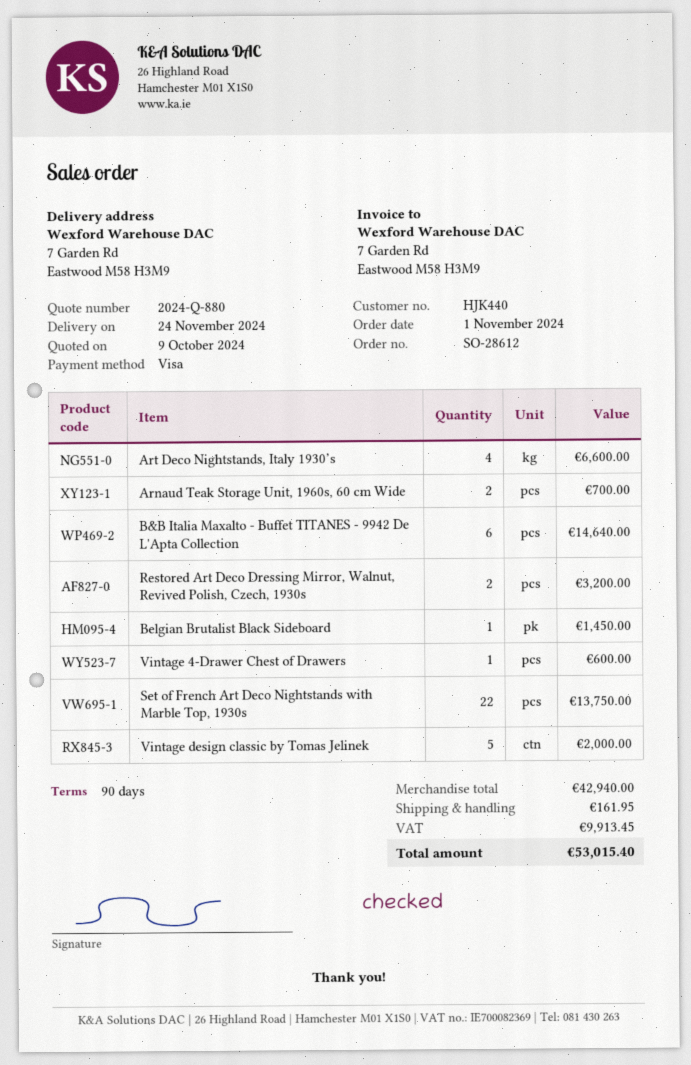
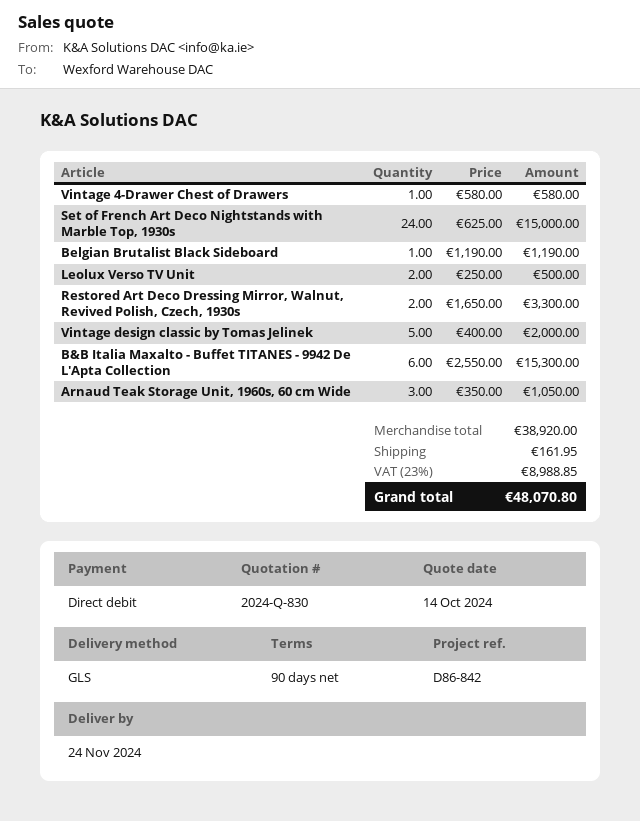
quote number: 2024-Q-880 -> 2024-Q-830
quote date: 2024-10-09 -> 2024-10-14
payment method: Visa -> direct debit
Art Deco Nightstands, Italy 1930’s: 4 for 6600.00 -> none
Arnaud Teak Storage Unit, 1960s, 60 cm Wide: 2 for 700.00 -> 3 for 1050.00
B&B Italia Maxalto - Buffet TITANES - 9942 De L'Apta Collection: 6 for 14640.00 -> 6 for 15300.00
Restored Art Deco Dressing Mirror, Walnut, Revived Polish, Czech, 1930s: 2 for 3200.00 -> 2 for 3300.00
Belgian Brutalist Black Sideboard: 1 for 1450.00 -> 1 for 1190.00
Vintage 4-Drawer Chest of Drawers: 1 for 600.00 -> 1 for 580.00
Set of French Art Deco Nightstands with Marble Top, 1930s: 22 for 13750.00 -> 24 for 15000.00
Leolux Verso TV Unit: none -> 2 for 500.00
subtotal: 42940.00 -> 38920.00
tax: 9913.45 -> 8988.85
total: 53015.40 -> 48070.80

